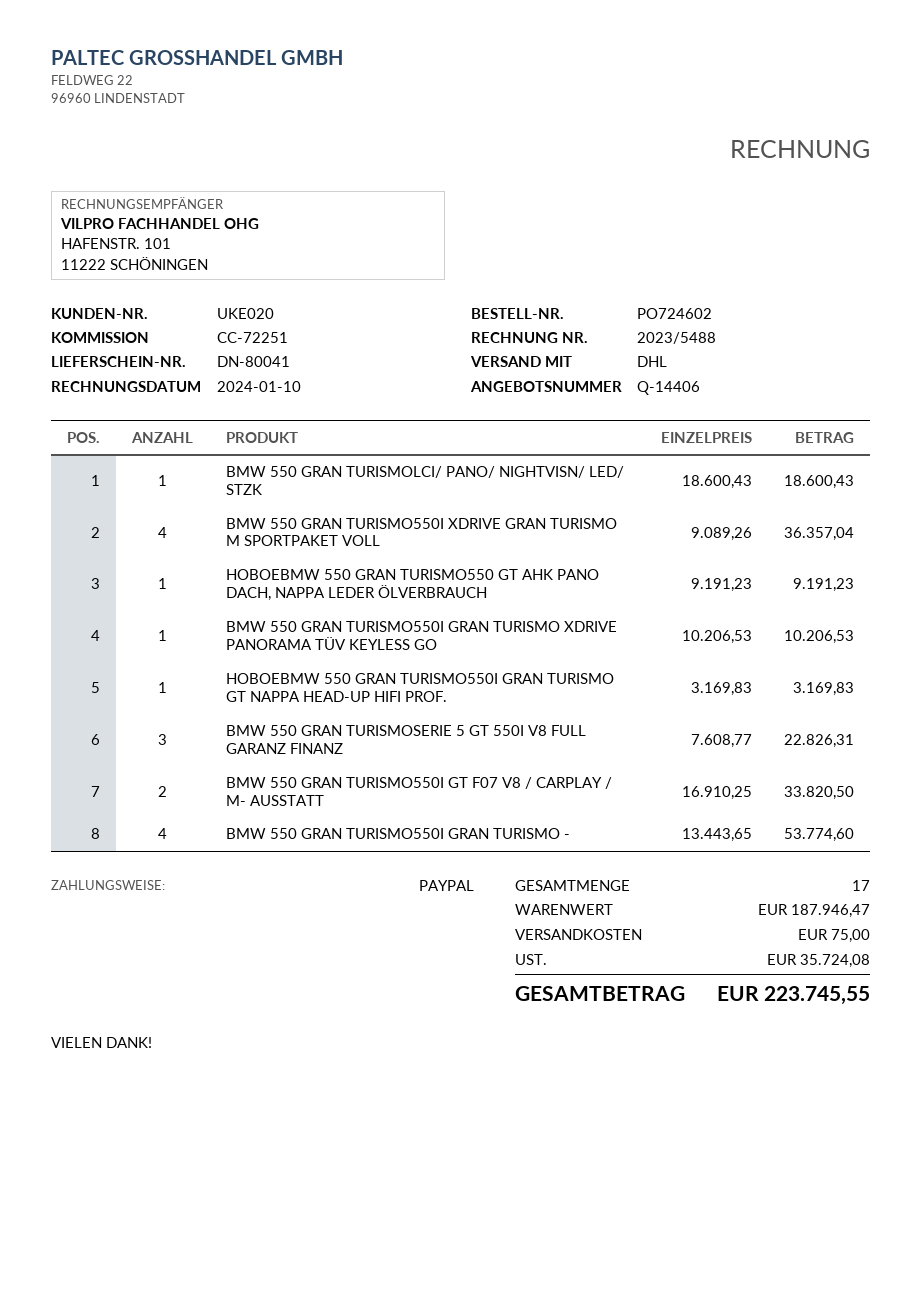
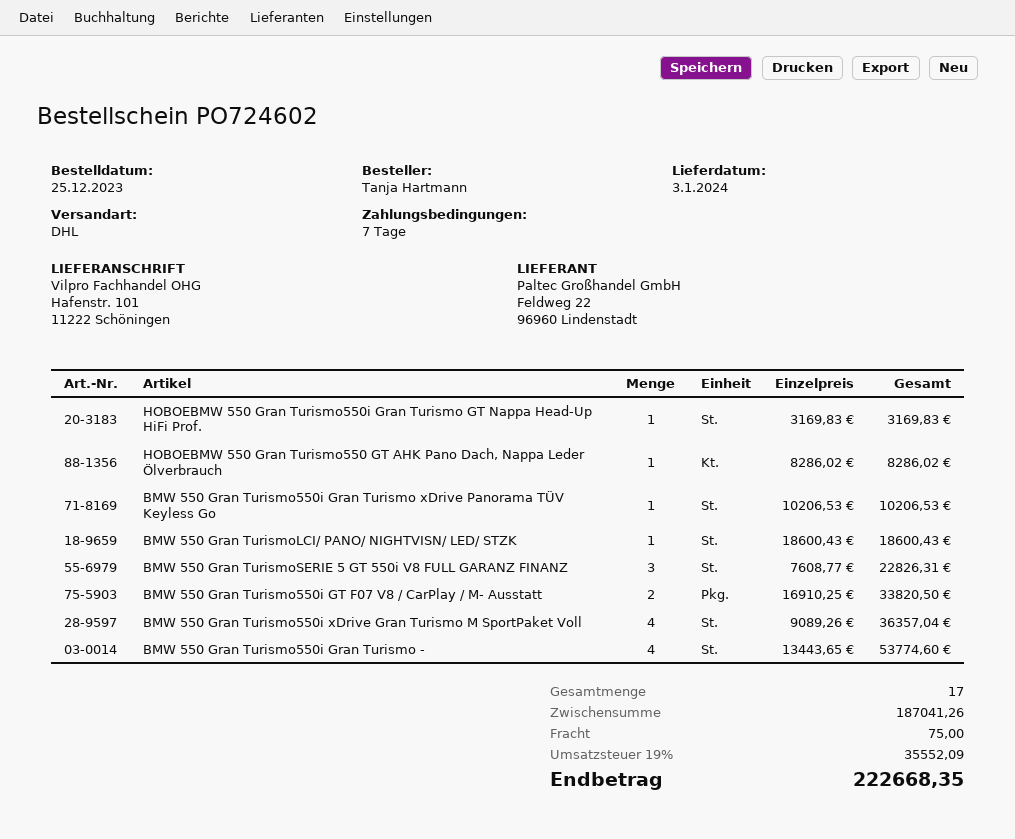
НОВОЕBMW 550 GRAN TURISMO550 GT AHK PANO DACH, NAPPA LEDER ÖLVERBRAUCH: 1 x 9191.23 = 9191.23 -> 1 x 8286.02 = 8286.02
subtotal: 187946.47 -> 187041.26
tax: 35724.08 -> 35552.09
total: 223745.55 -> 222668.35

